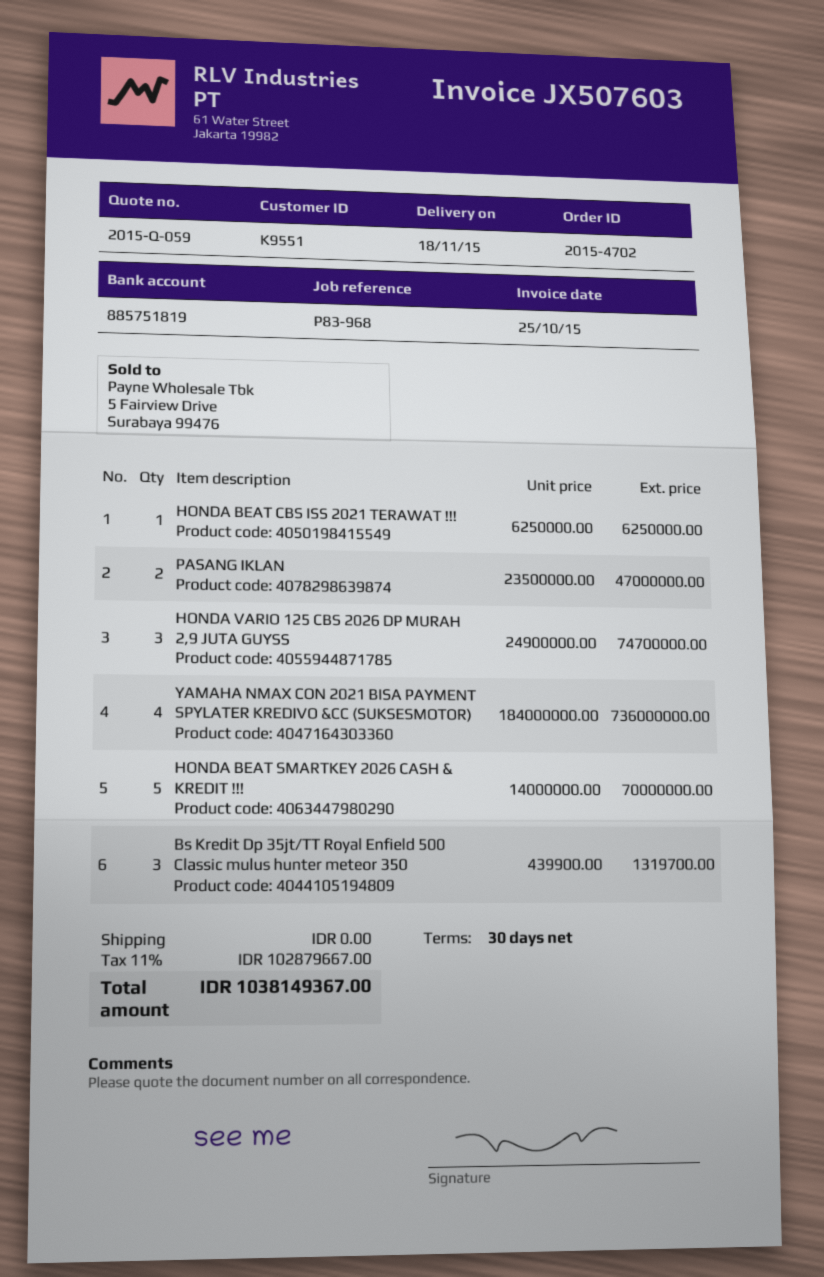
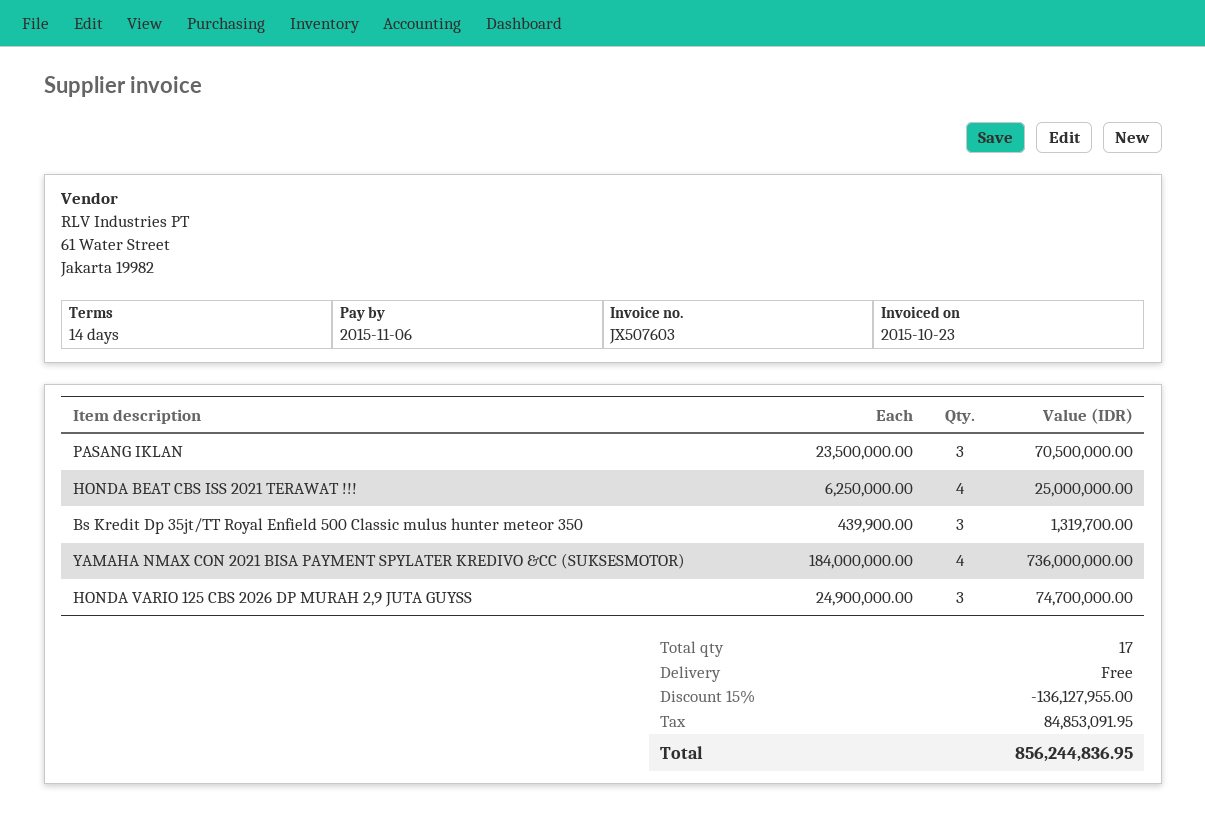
invoice date: 2015-10-25 -> 2015-10-23
payment terms: 30 days -> 14 days
HONDA BEAT CBS ISS 2021 TERAWAT !!!: 1 x 6250000.00 = 6250000.00 -> 4 x 6250000.00 = 25000000.00
PASANG IKLAN: 2 x 23500000.00 = 47000000.00 -> 3 x 23500000.00 = 70500000.00
HONDA BEAT SMARTKEY 2026 CASH & KREDIT !!!: 5 x 14000000.00 = 70000000.00 -> none
discount: none -> 15% = 136127955.00
tax: 102879667.00 -> 84853091.95
total: 1038149367.00 -> 856244836.95

